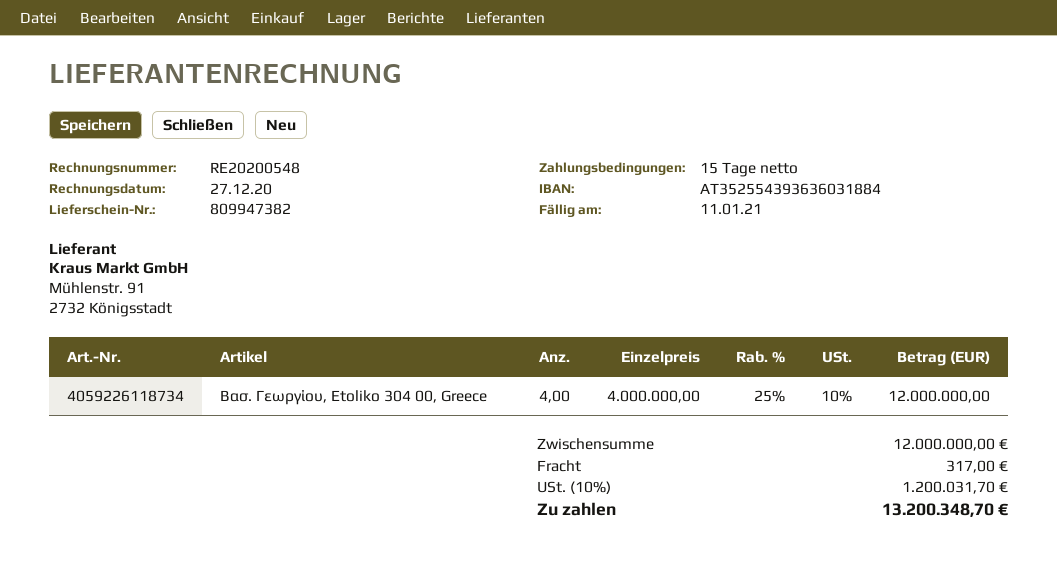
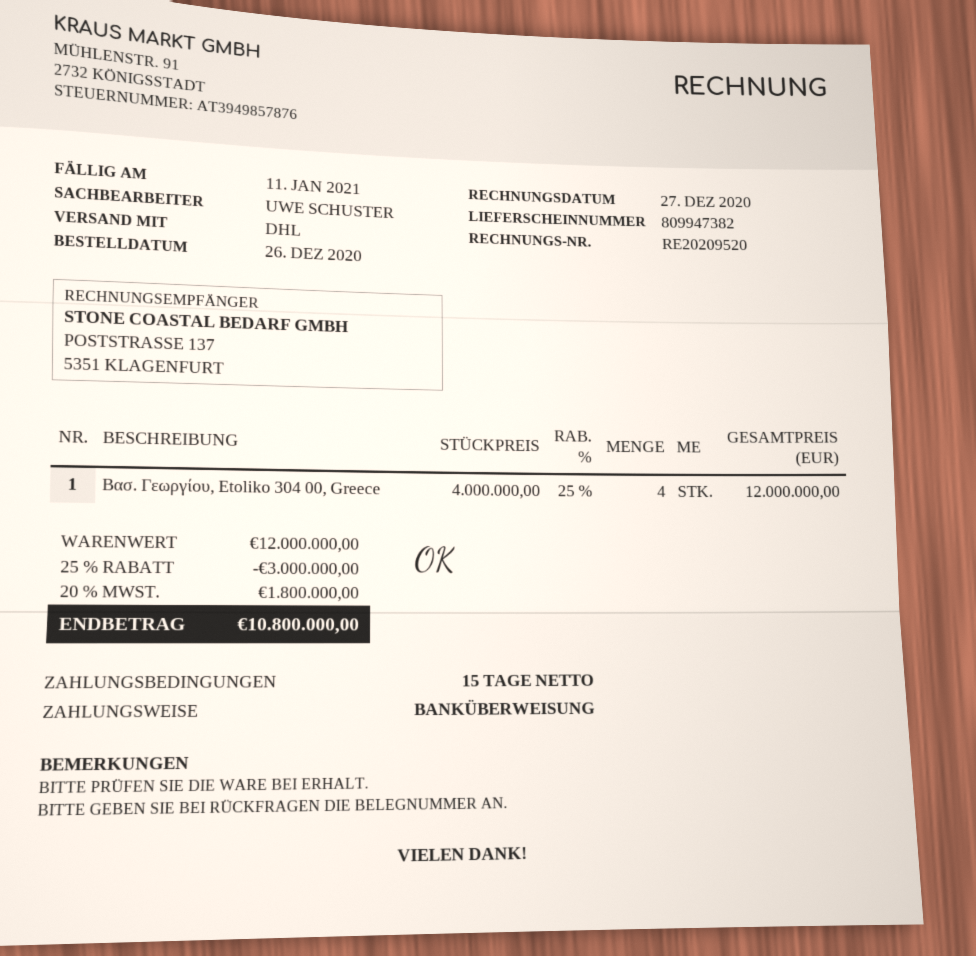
invoice number: RE20200548 -> RE20209520
discount: none -> 25% = 3000000.00
shipping: 317.00 -> none
tax: 10% = 1200031.70 -> 20% = 1800000.00
total: 13200348.70 -> 10800000.00

